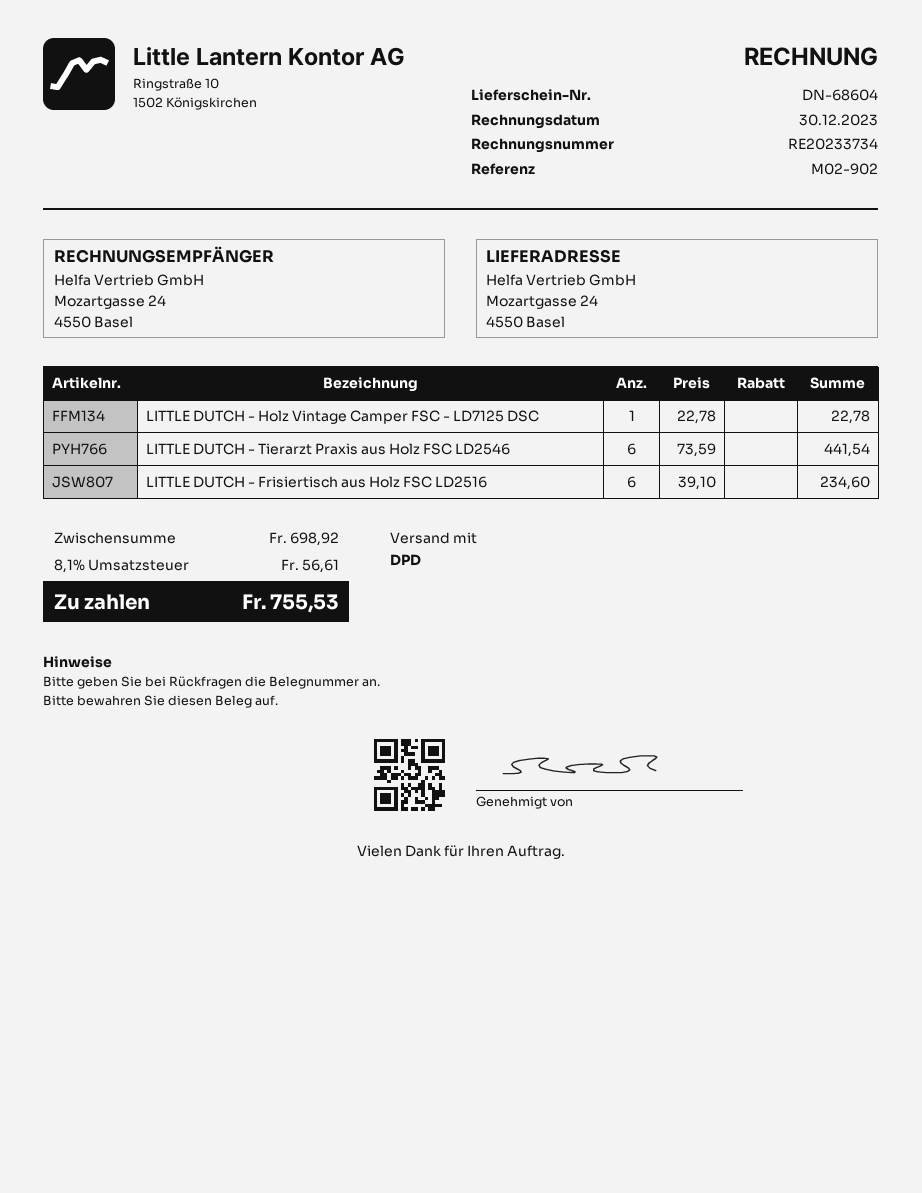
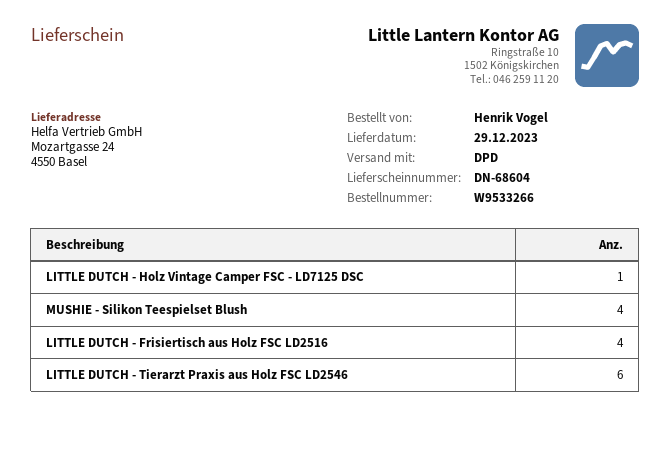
LITTLE DUTCH - Frisiertisch aus Holz FSC LD2516: 6 -> 4
MUSHIE - Silikon Teespielset Blush: none -> 4

